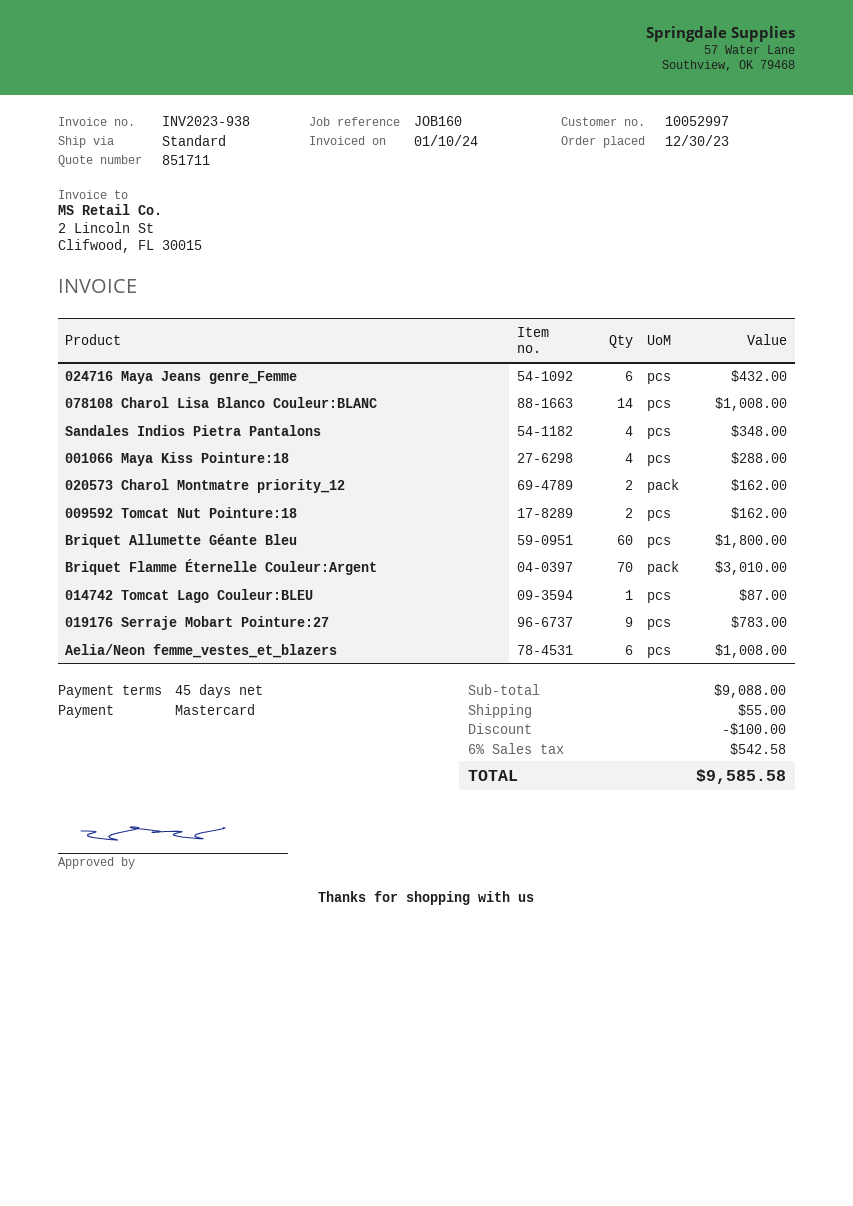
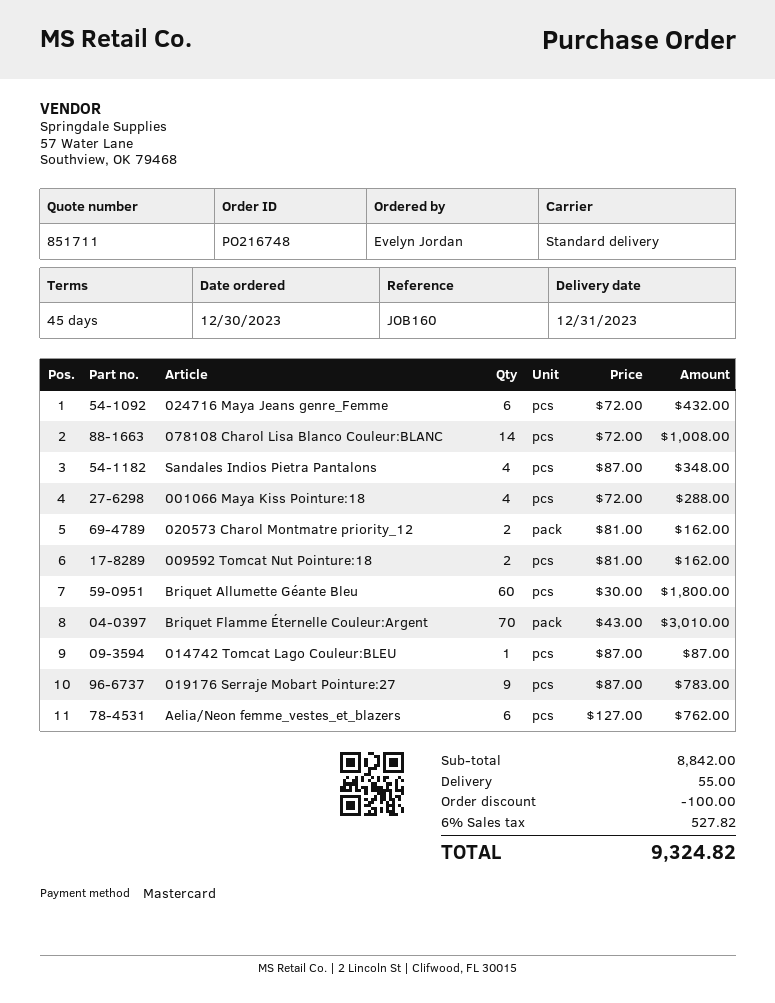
Aelia/Neon femme_vestes_et_blazers: 6 for 1008.00 -> 6 for 762.00
subtotal: 9088.00 -> 8842.00
tax: 6% = 542.58 -> 6% = 527.82
total: 9585.58 -> 9324.82

